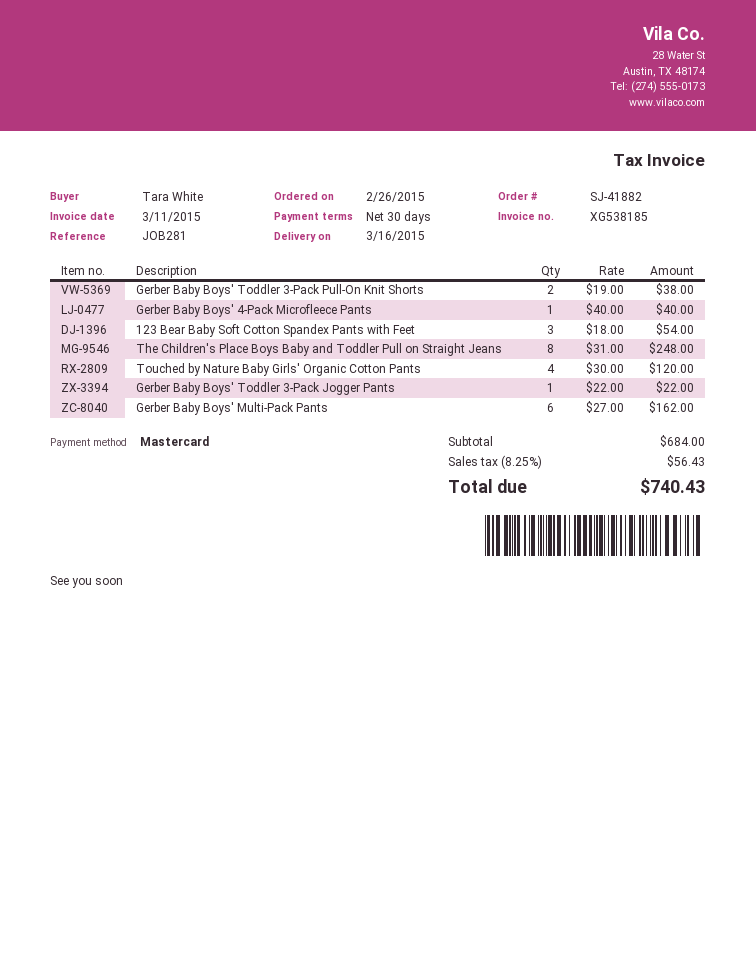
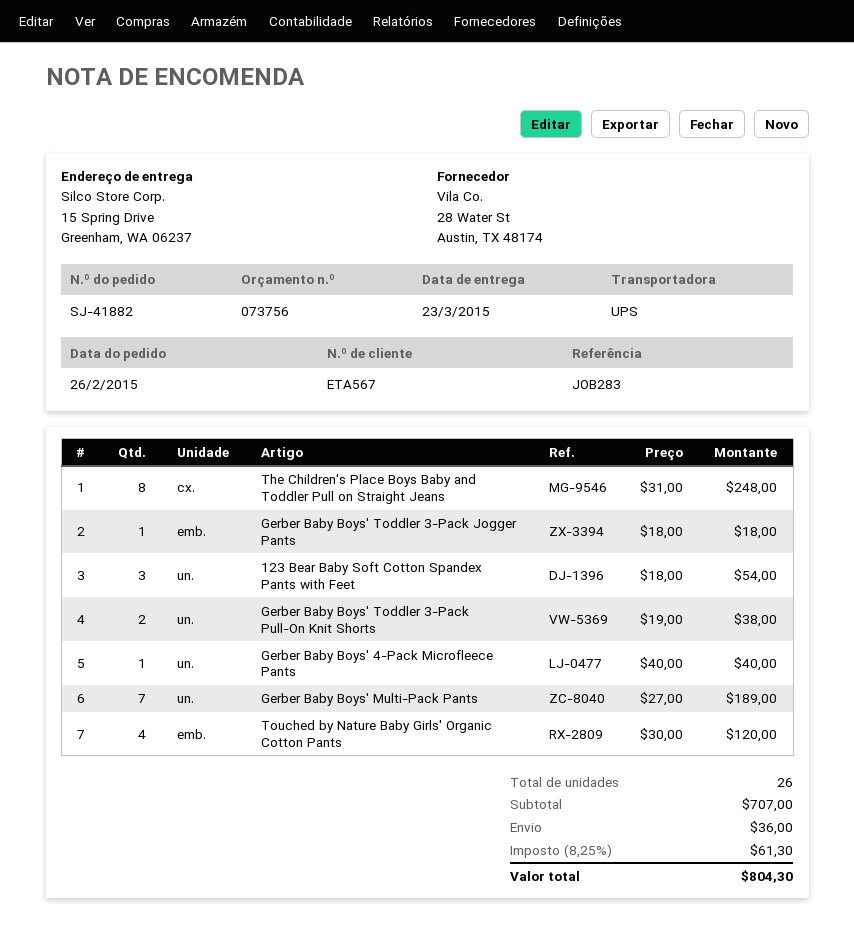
delivery date: 2015-03-16 -> 2015-03-23
reference: JOB281 -> JOB283
Gerber Baby Boys' Toddler 3-Pack Jogger Pants: 1 x 22.00 = 22.00 -> 1 x 18.00 = 18.00
Gerber Baby Boys' Multi-Pack Pants: 6 x 27.00 = 162.00 -> 7 x 27.00 = 189.00
subtotal: 684.00 -> 707.00
shipping: none -> 36.00
tax: 8.25% = 56.43 -> 8.25% = 61.30
total: 740.43 -> 804.30

